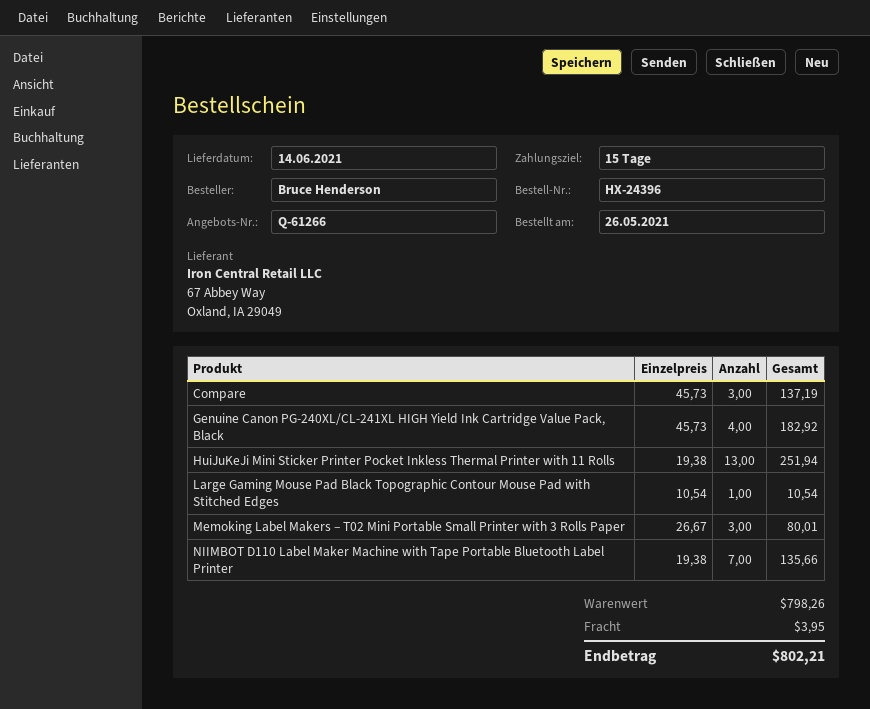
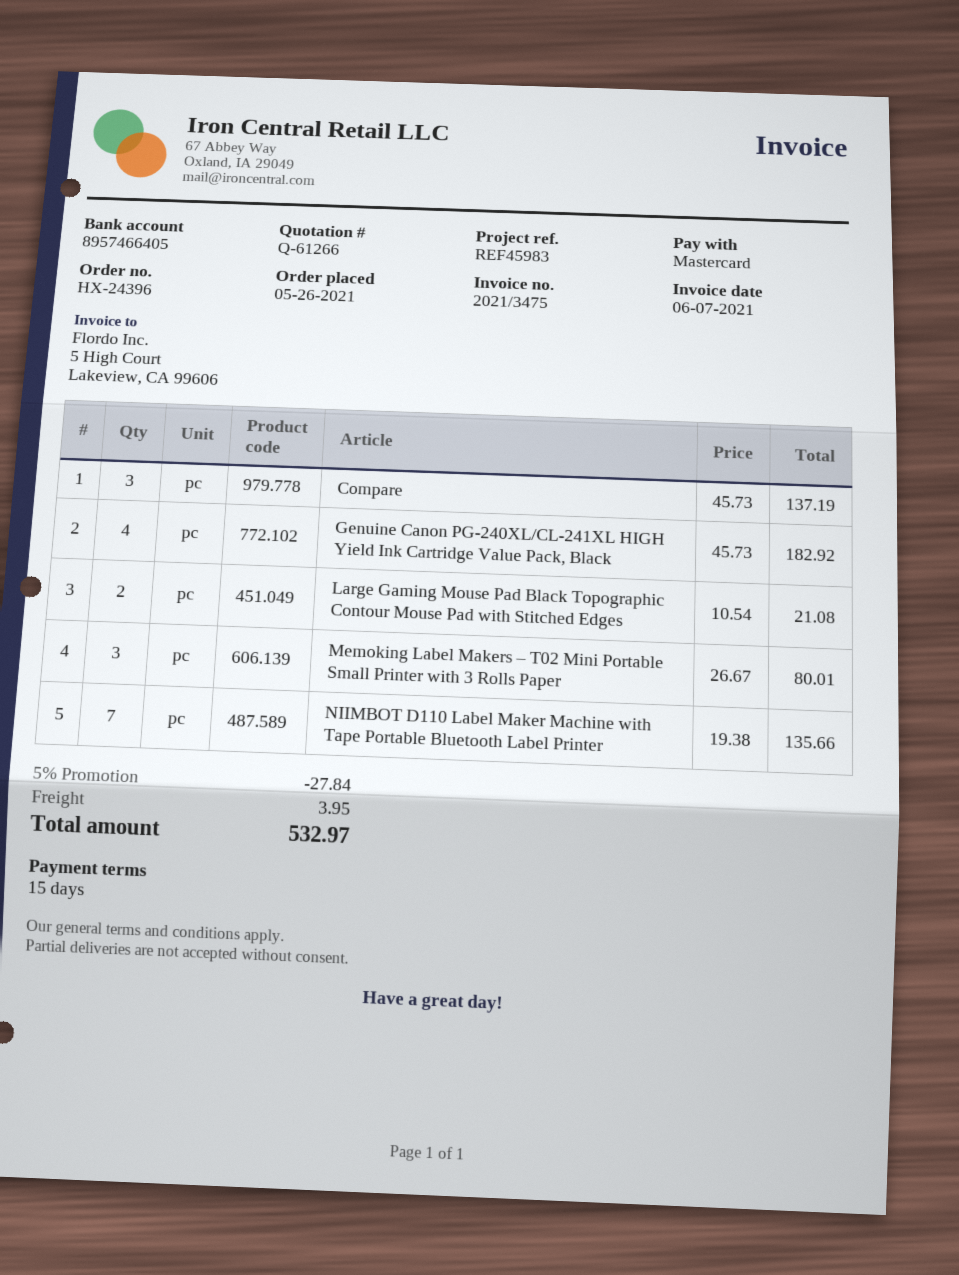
HuiJuKeJi Mini Sticker Printer Pocket Inkless Thermal Printer with 11 Rolls: 13 x 19.38 = 251.94 -> none
Large Gaming Mouse Pad Black Topographic Contour Mouse Pad with Stitched Edges: 1 x 10.54 = 10.54 -> 2 x 10.54 = 21.08
discount: none -> 5% = 27.84
total: 802.21 -> 532.97

